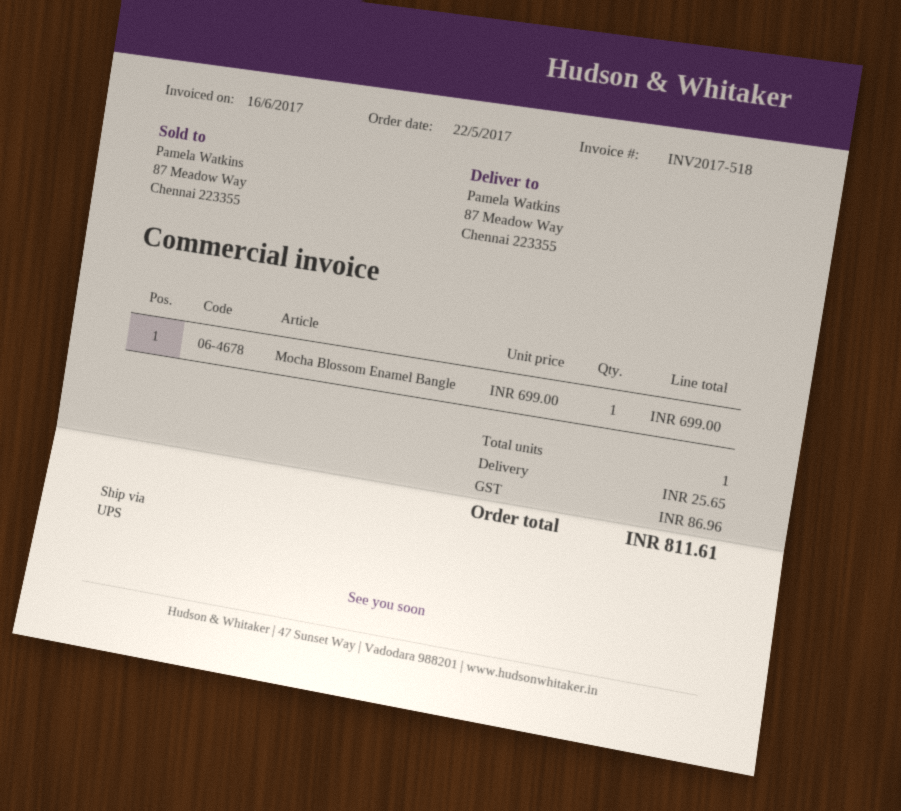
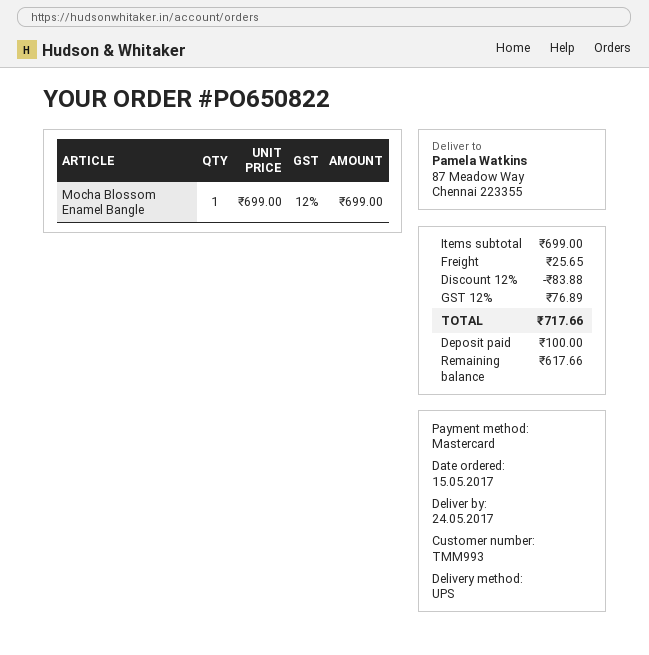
order date: 2017-05-22 -> 2017-05-15
discount: none -> 12% = 83.88
tax: 86.96 -> 76.89
total: 811.61 -> 717.66

